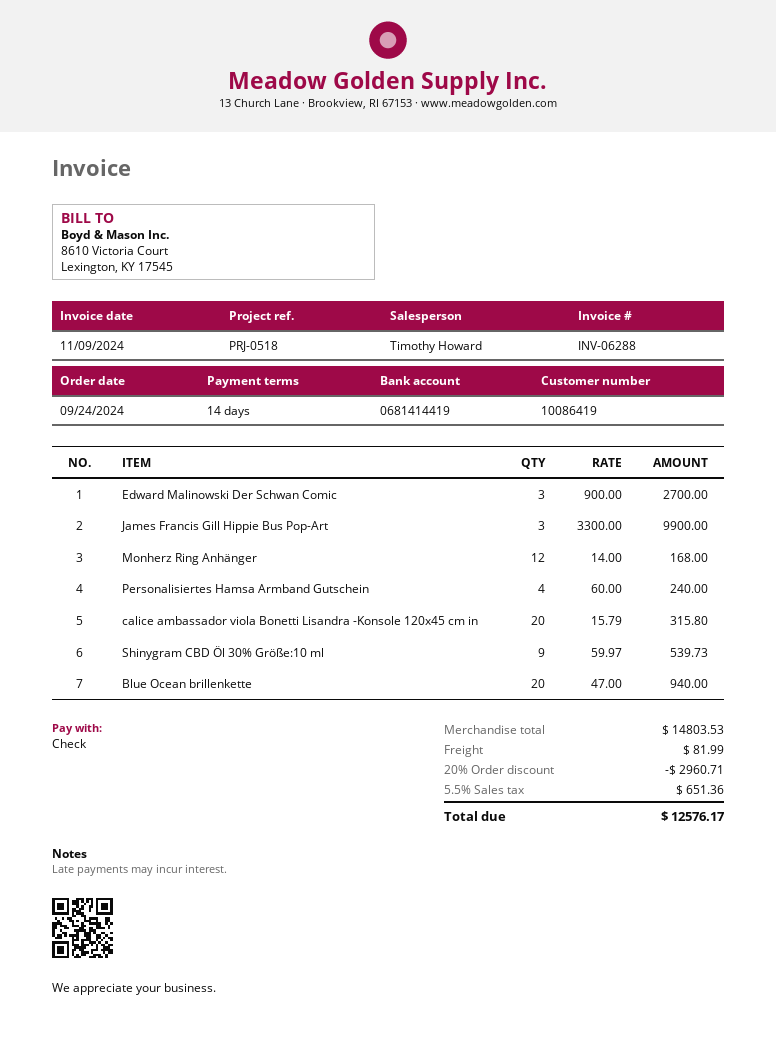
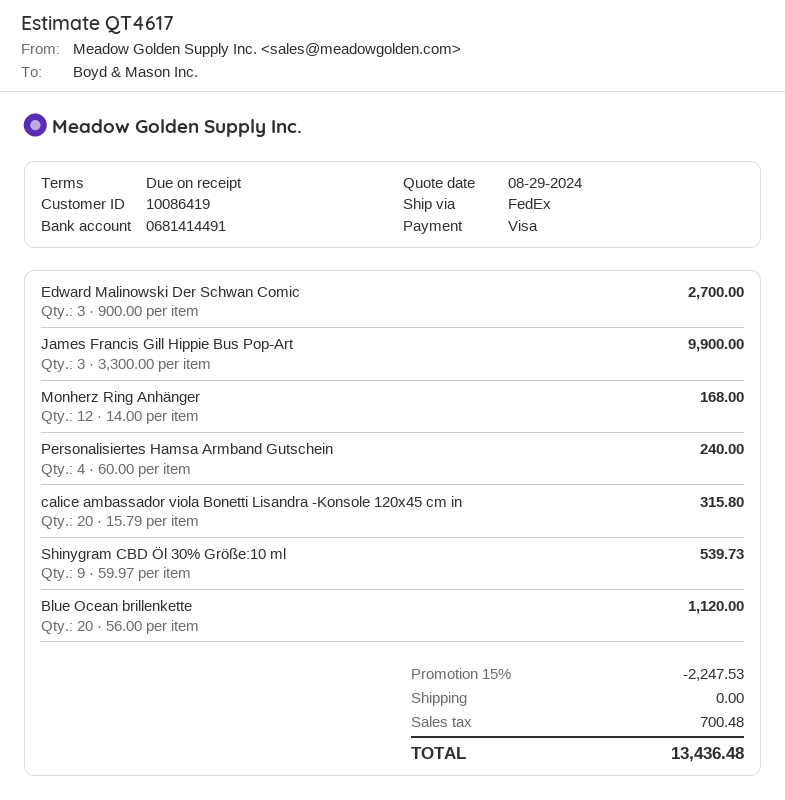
payment terms: 14 days -> on receipt
payment method: cheque -> Visa
bank account: 0681414419 -> 0681414491
Blue Ocean brillenkette: 20 x 47.00 = 940.00 -> 20 x 56.00 = 1120.00
discount: 20% = 2960.71 -> 15% = 2247.53
shipping: 81.99 -> 0.00
tax: 651.36 -> 700.48
total: 12576.17 -> 13436.48

